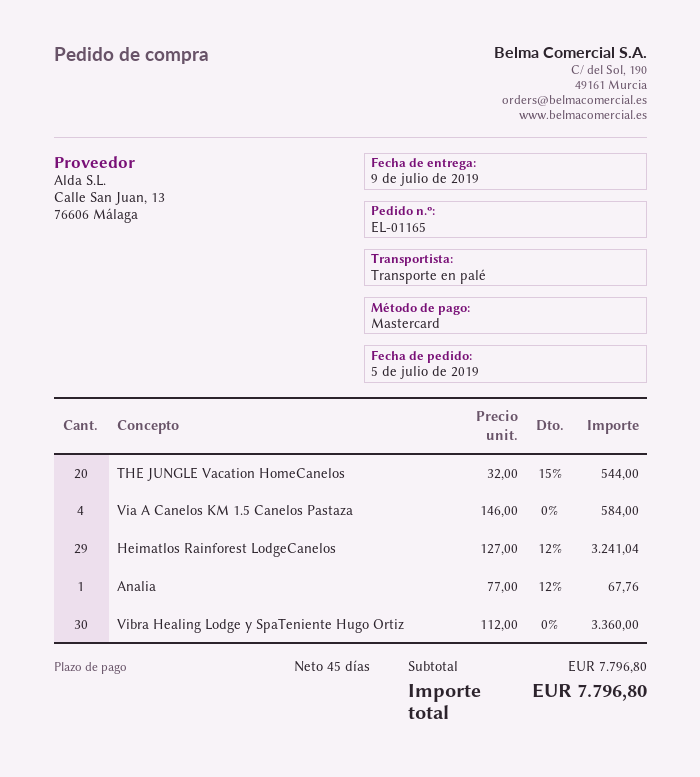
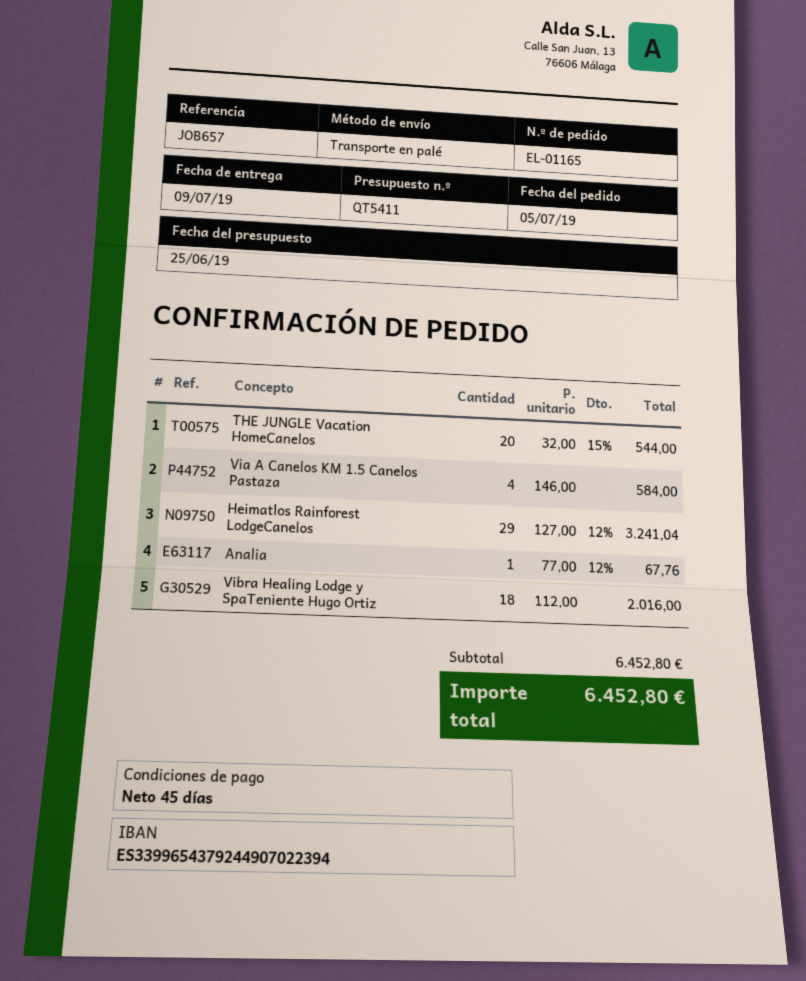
Vibra Healing Lodge y SpaTeniente Hugo Ortiz: 30 x 112.00 = 3360.00 -> 18 x 112.00 = 2016.00
subtotal: 7796.80 -> 6452.80
total: 7796.80 -> 6452.80

